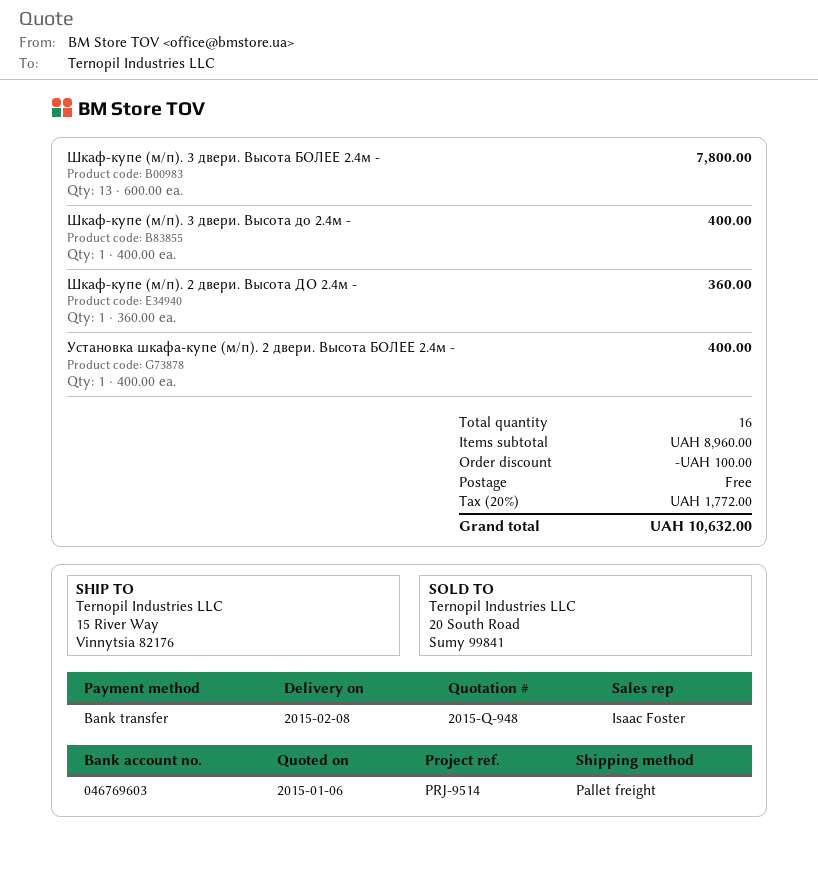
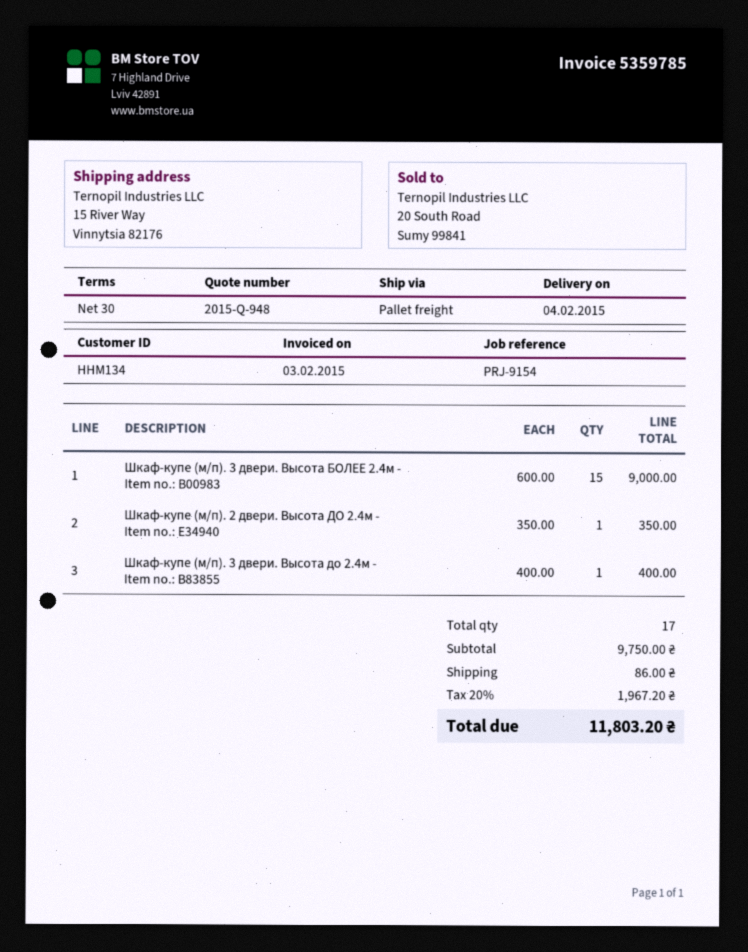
delivery date: 2015-02-08 -> 2015-02-04
reference: PRJ-9514 -> PRJ-9154
Шкаф-купе (м/п). 3 двери. Высота БОЛЕЕ 2.4м -: 13 x 600.00 = 7800.00 -> 15 x 600.00 = 9000.00
Шкаф-купе (м/п). 2 двери. Высота ДО 2.4м -: 1 x 360.00 = 360.00 -> 1 x 350.00 = 350.00
Установка шкафа-купе (м/п). 2 двери. Высота БОЛЕЕ 2.4м -: 1 x 400.00 = 400.00 -> none
total quantity: 16 -> 17
subtotal: 8960.00 -> 9750.00
discount: 100.00 -> none
shipping: 0.00 -> 86.00
tax: 20% = 1772.00 -> 20% = 1967.20
total: 10632.00 -> 11803.20

